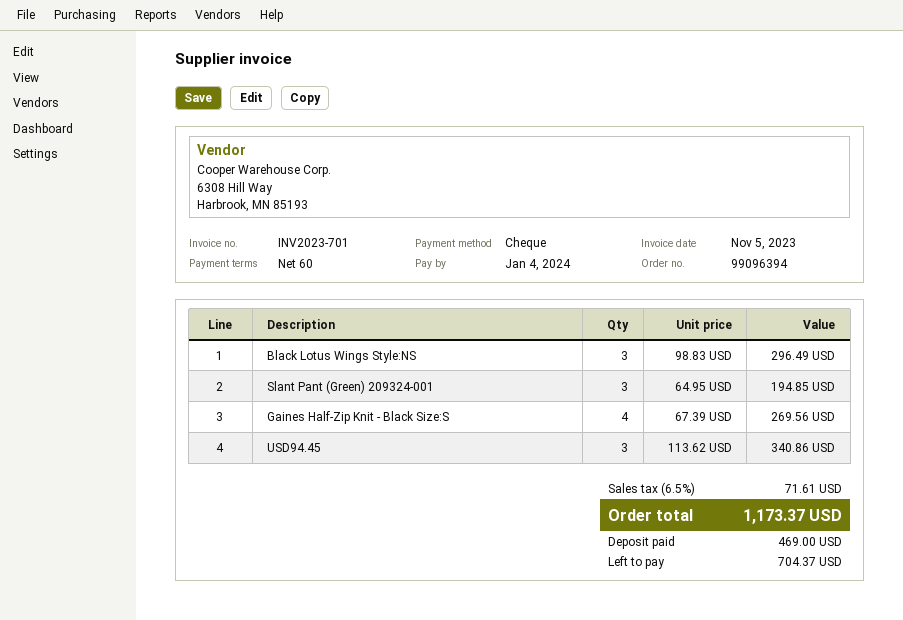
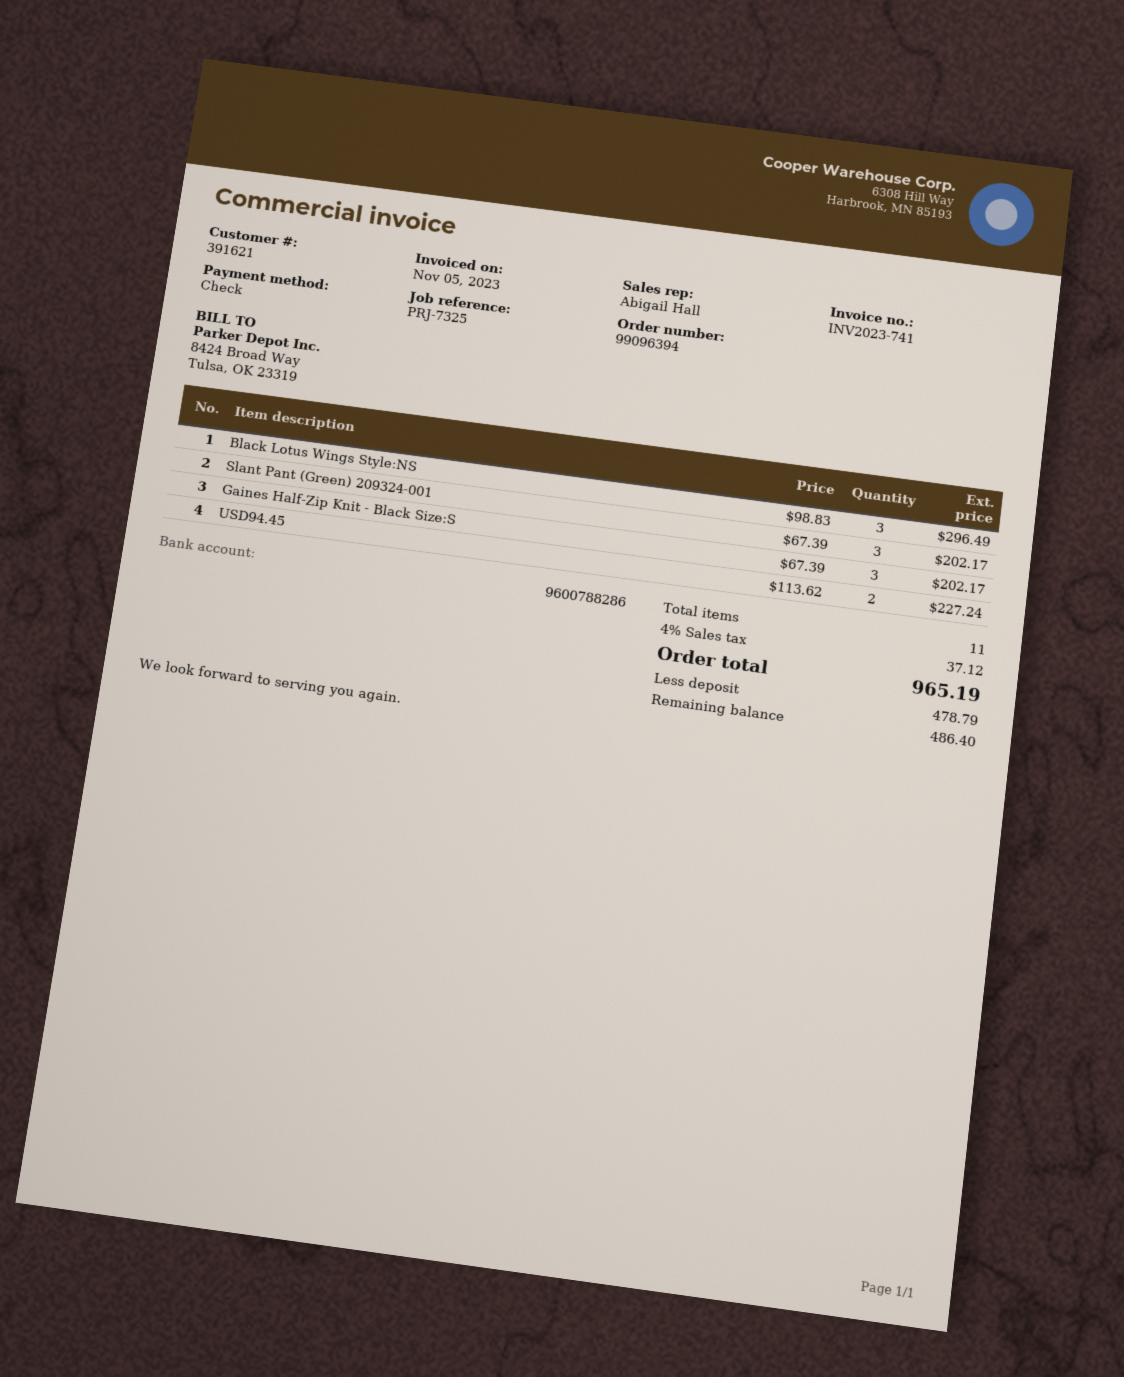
invoice number: INV2023-701 -> INV2023-741
Slant Pant (Green) 209324-001: 3 x 64.95 = 194.85 -> 3 x 67.39 = 202.17
Gaines Half-Zip Knit - Black Size:S: 4 x 67.39 = 269.56 -> 3 x 67.39 = 202.17
USD94.45: 3 x 113.62 = 340.86 -> 2 x 113.62 = 227.24
tax: 6.5% = 71.61 -> 4% = 37.12
total: 1173.37 -> 965.19
deposit: 469.00 -> 478.79
balance: 704.37 -> 486.40

